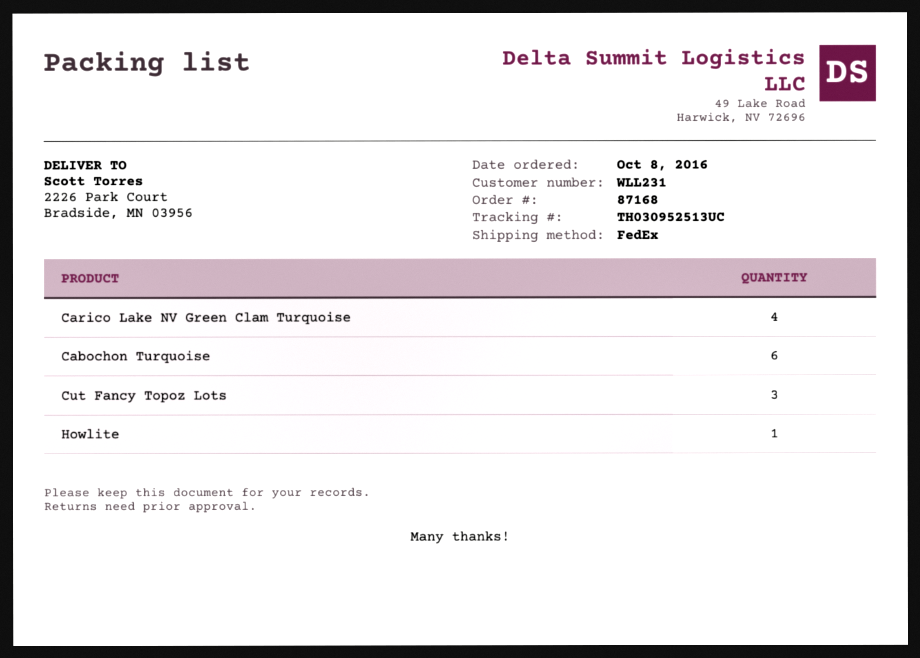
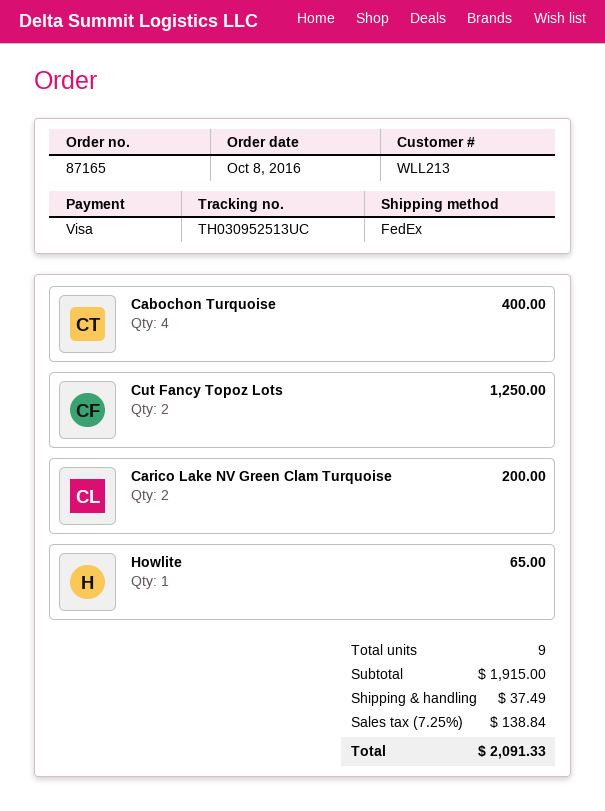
order number: 87168 -> 87165
customer number: WLL231 -> WLL213
Carico Lake NV Green Clam Turquoise: 4 -> 2
Cabochon Turquoise: 6 -> 4
Cut Fancy Topoz Lots: 3 -> 2

